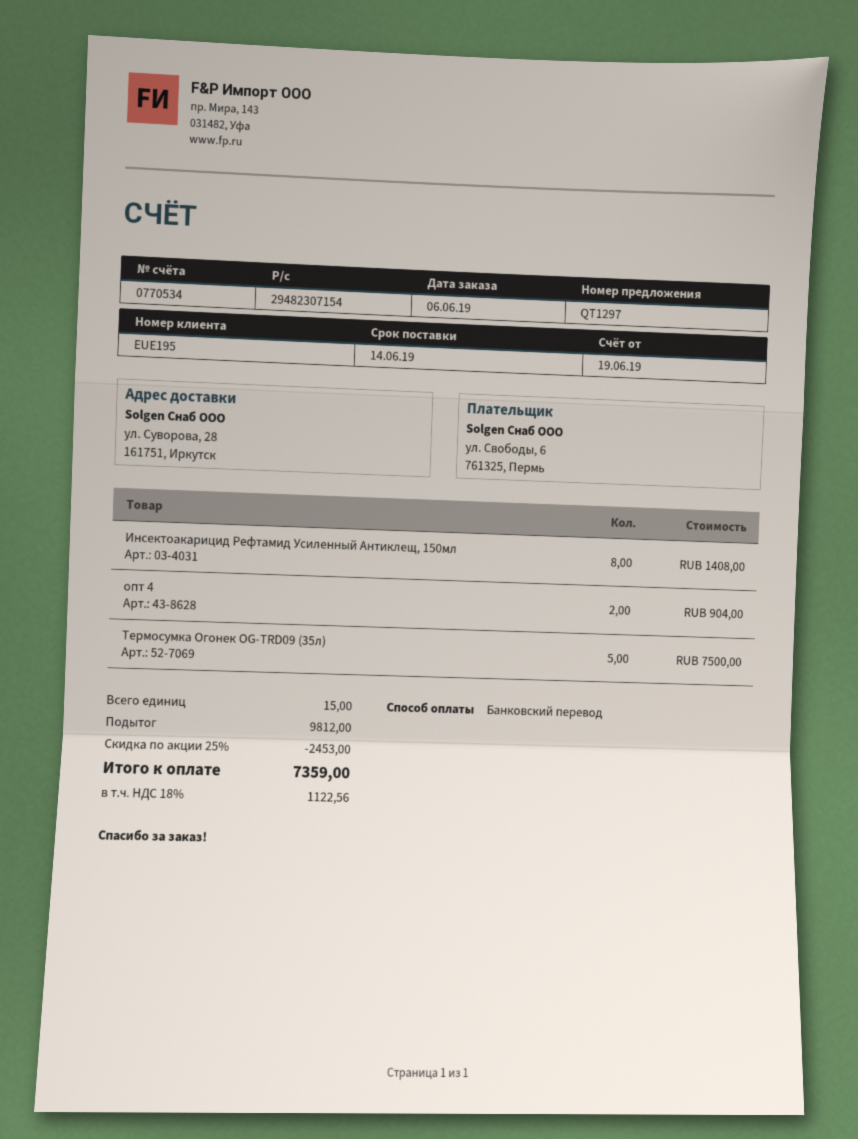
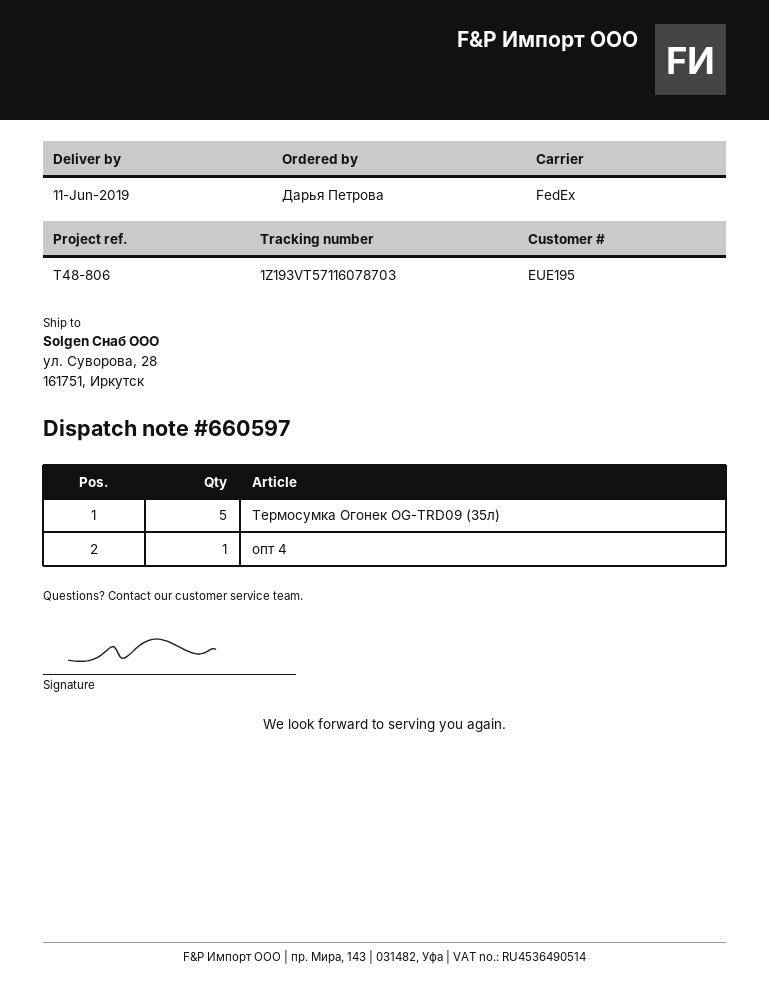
delivery date: 2019-06-14 -> 2019-06-11
Инсектоакарицид Рефтамид Усиленный Антиклещ, 150мл: 8 -> none
опт 4: 2 -> 1

